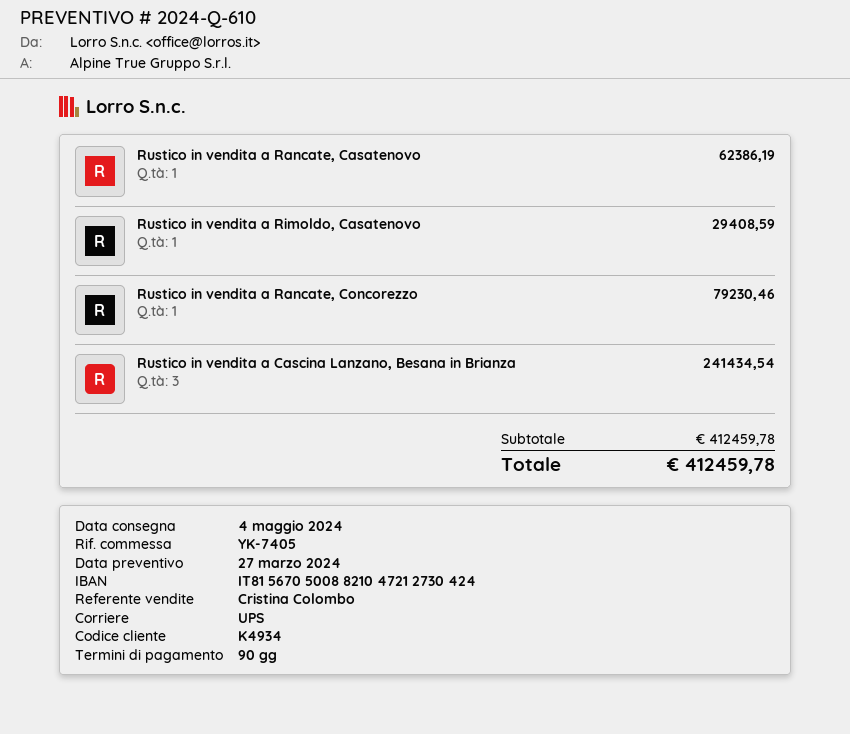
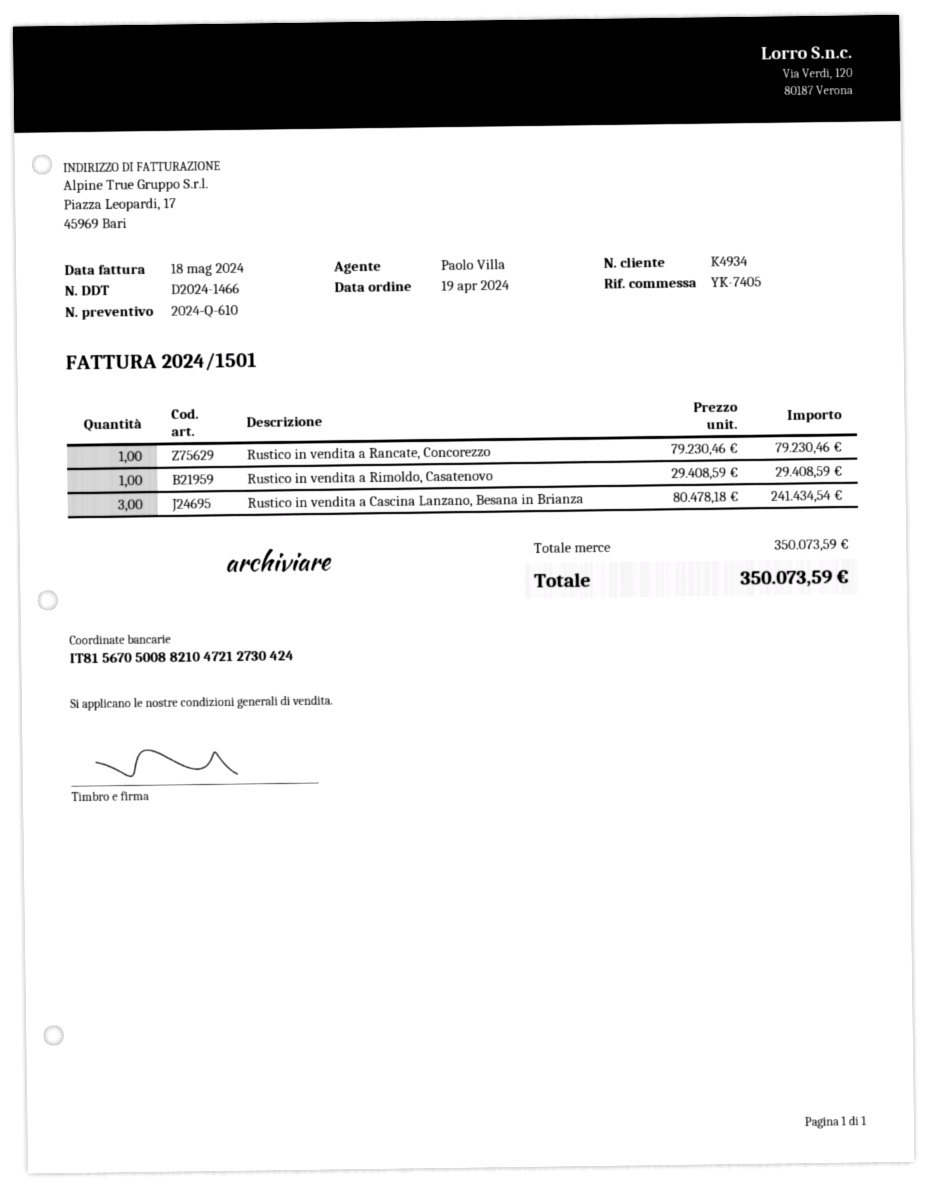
sales rep: Cristina Colombo -> Paolo Villa
Rustico in vendita a Rancate, Casatenovo: 1 for 62386.19 -> none
subtotal: 412459.78 -> 350073.59
total: 412459.78 -> 350073.59

